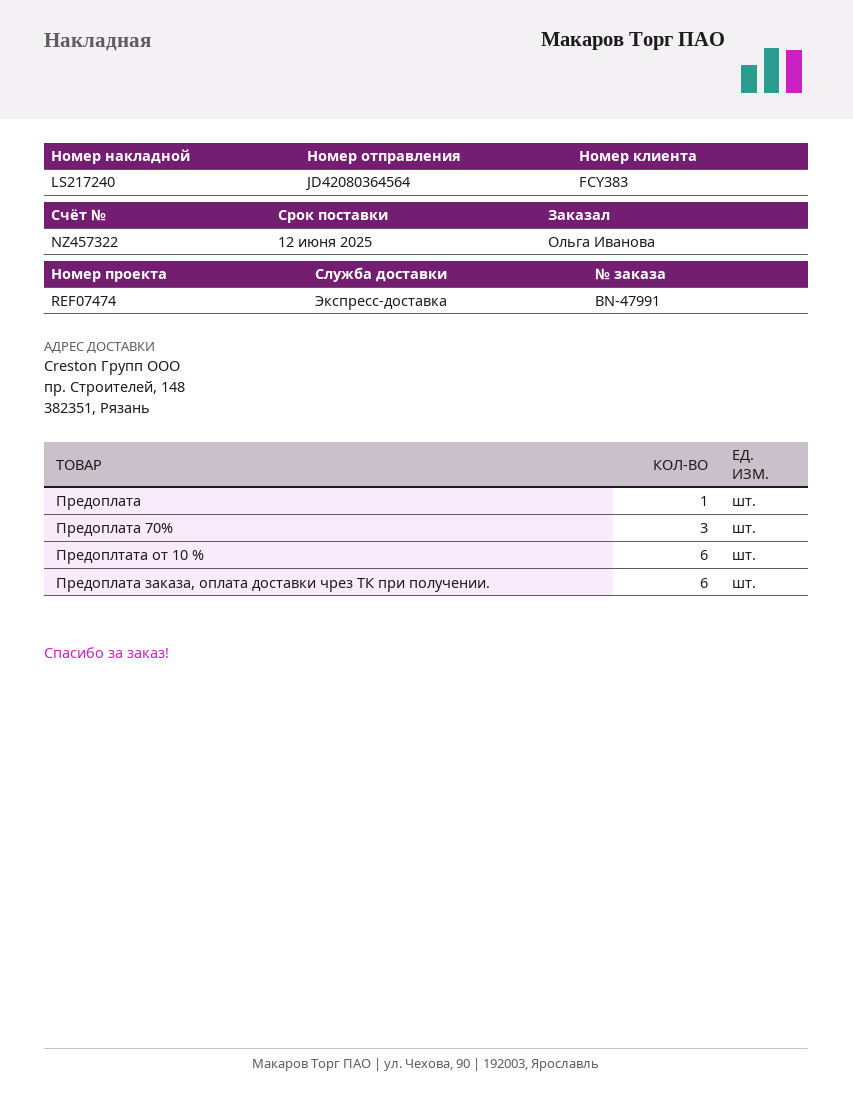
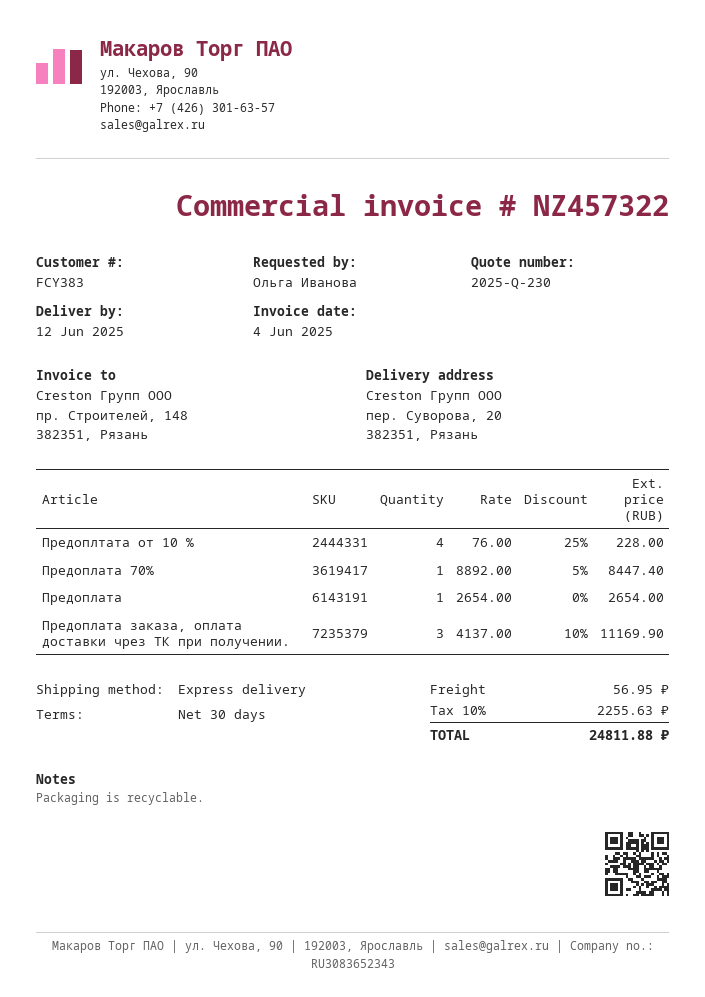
ship to: пр. Строителей, 148, 382351, Рязань -> пер. Суворова, 20, 382351, Рязань
Предоплата 70%: 3 -> 1
Предоплтата от 10 %: 6 -> 4
Предоплата заказа, оплата доставки чрез ТК при получении.: 6 -> 3

